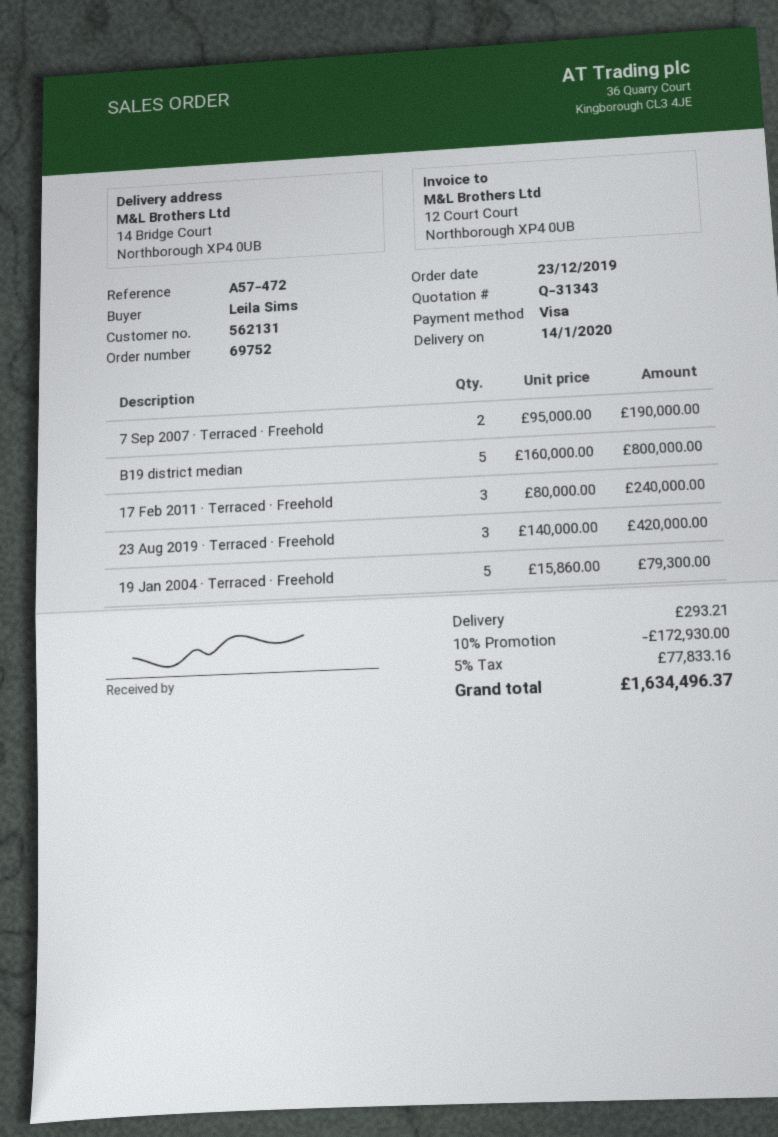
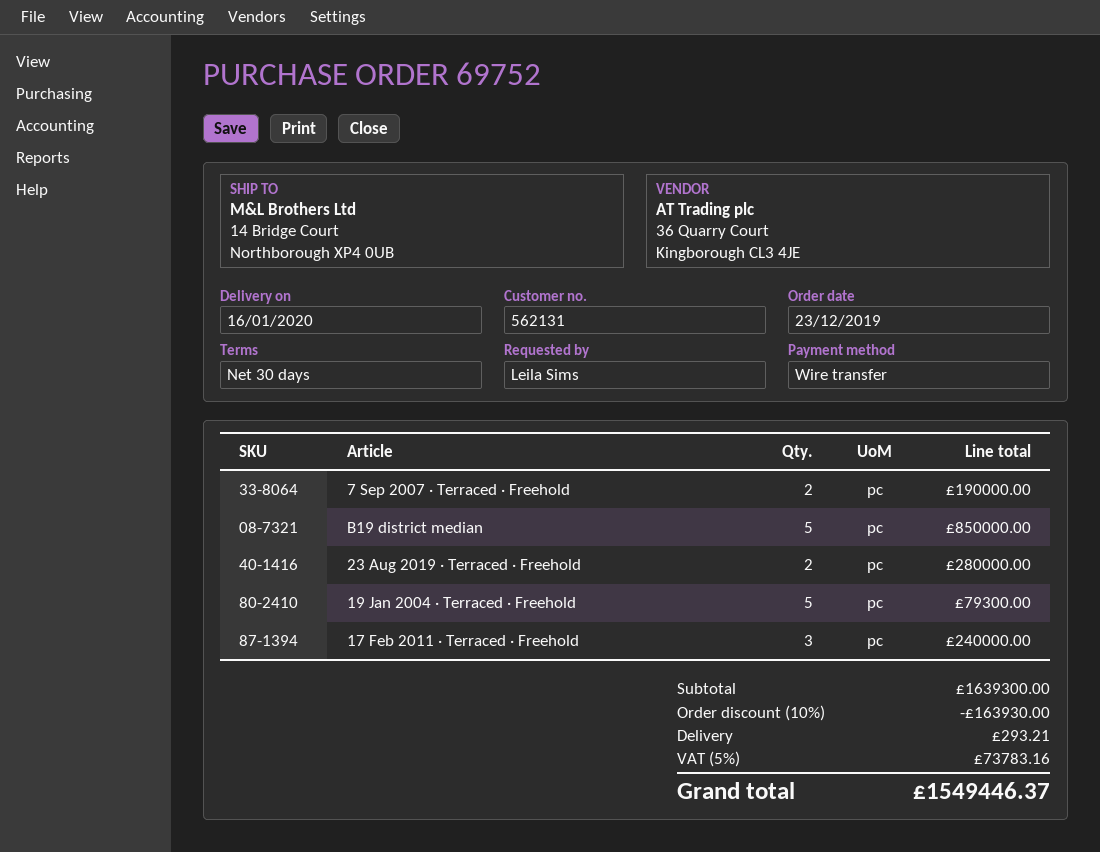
delivery date: 2020-01-14 -> 2020-01-16
payment method: Visa -> bank transfer
B19 district median: 5 for 800000.00 -> 5 for 850000.00
23 Aug 2019 · Terraced · Freehold: 3 for 420000.00 -> 2 for 280000.00
discount: 10% = 172930.00 -> 10% = 163930.00
tax: 5% = 77833.16 -> 5% = 73783.16
total: 1634496.37 -> 1549446.37

